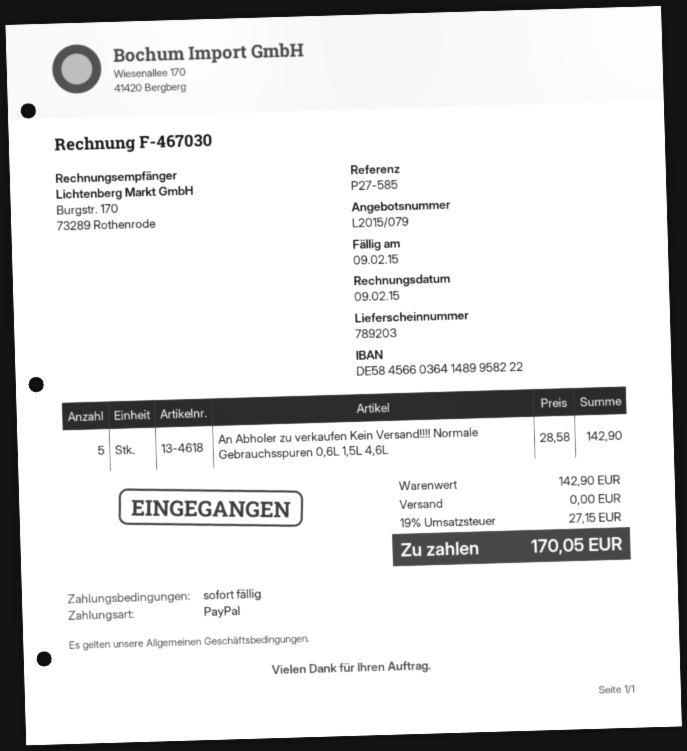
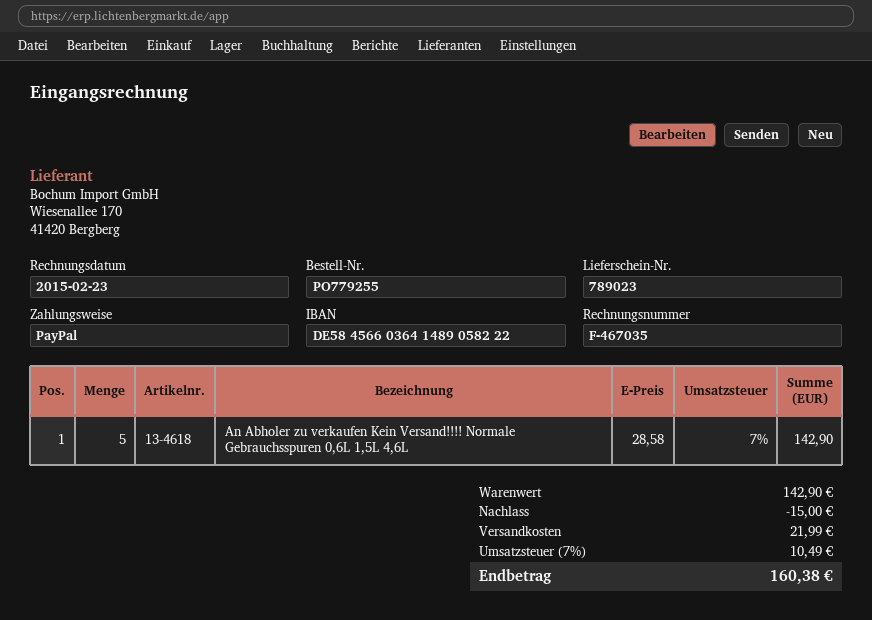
delivery note number: 789203 -> 789023
invoice number: F-467030 -> F-467035
invoice date: 2015-02-09 -> 2015-02-23
bank account: DE58456603641489958222 -> DE58456603641489058222
discount: none -> 15.00
shipping: 0.00 -> 21.99
tax: 19% = 27.15 -> 7% = 10.49
total: 170.05 -> 160.38

